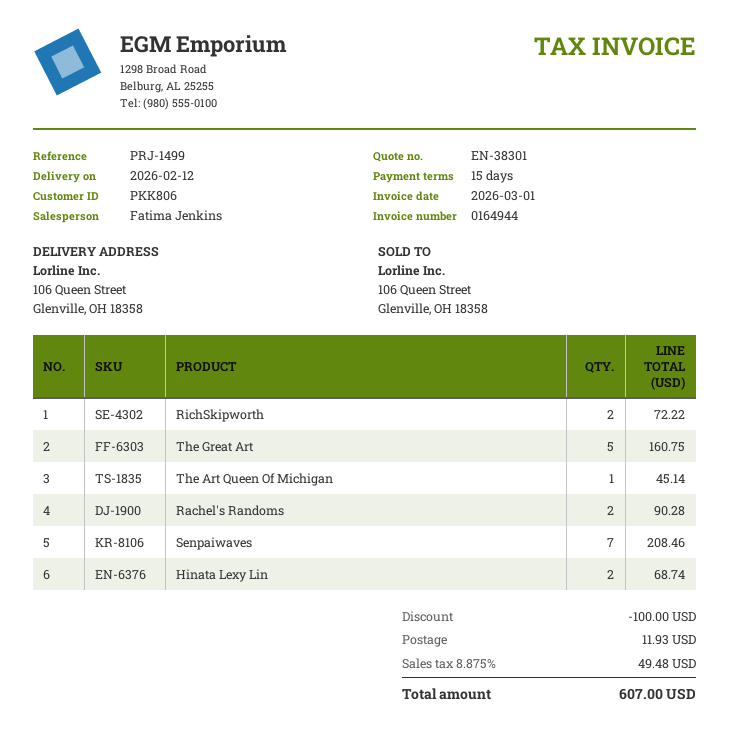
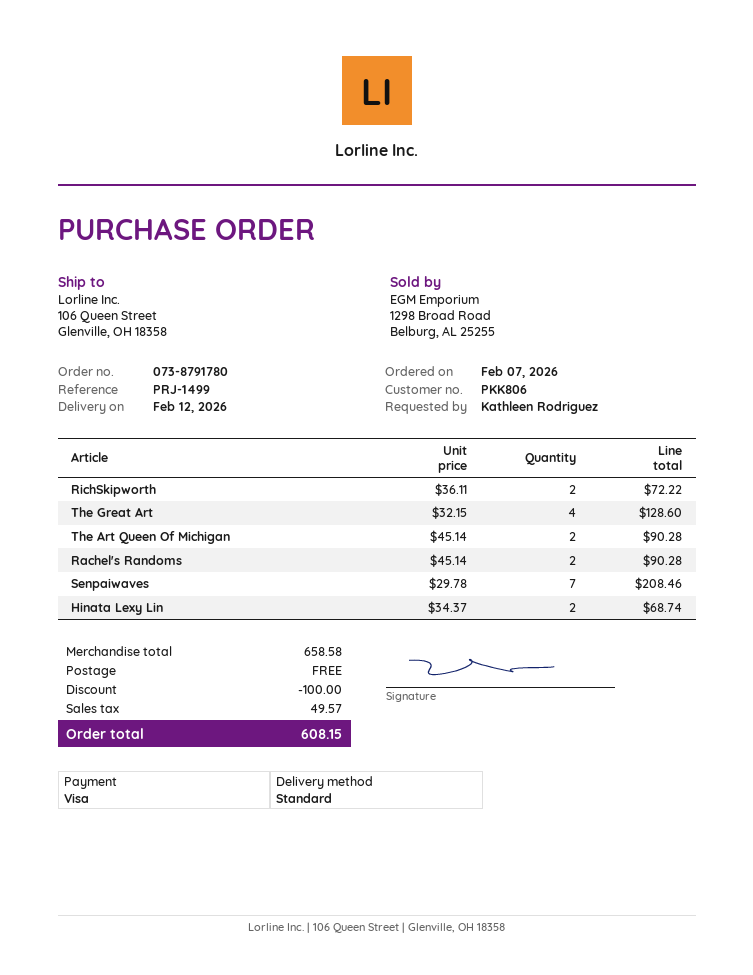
The Great Art: 5 for 160.75 -> 4 for 128.60
The Art Queen Of Michigan: 1 for 45.14 -> 2 for 90.28
shipping: 11.93 -> 0.00
tax: 49.48 -> 49.57
total: 607.00 -> 608.15

